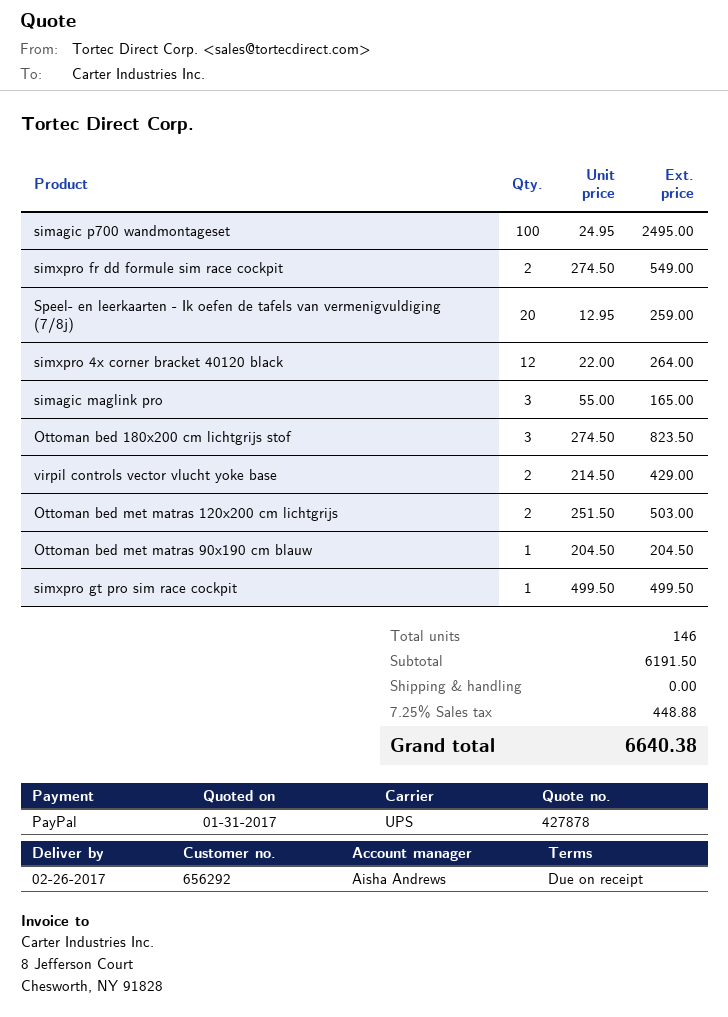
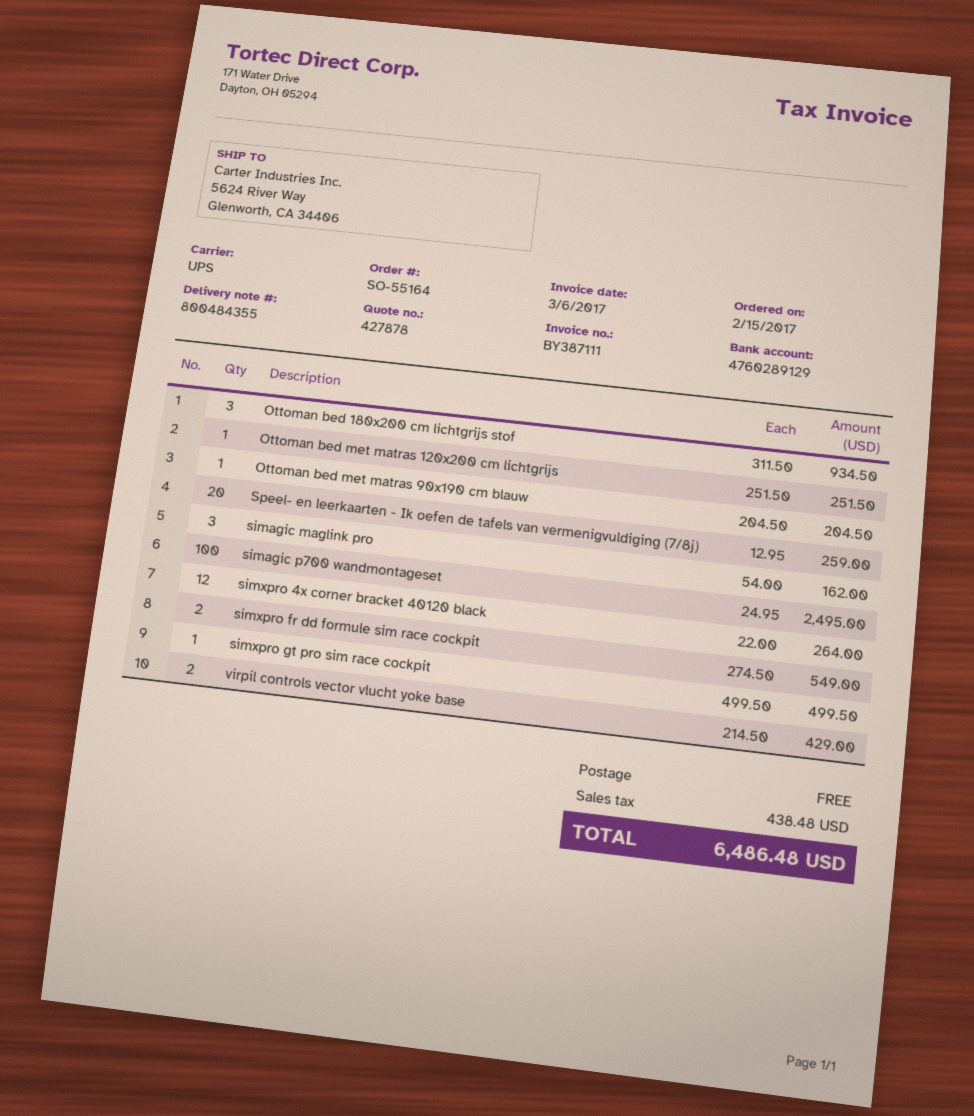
simagic maglink pro: 3 x 55.00 = 165.00 -> 3 x 54.00 = 162.00
Ottoman bed 180x200 cm lichtgrijs stof: 3 x 274.50 = 823.50 -> 3 x 311.50 = 934.50
Ottoman bed met matras 120x200 cm lichtgrijs: 2 x 251.50 = 503.00 -> 1 x 251.50 = 251.50
tax: 448.88 -> 438.48
total: 6640.38 -> 6486.48

